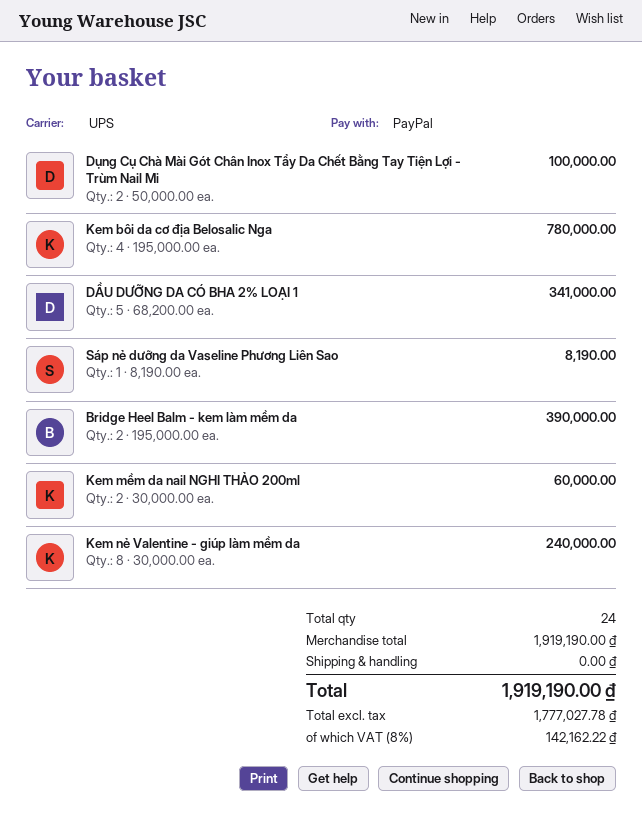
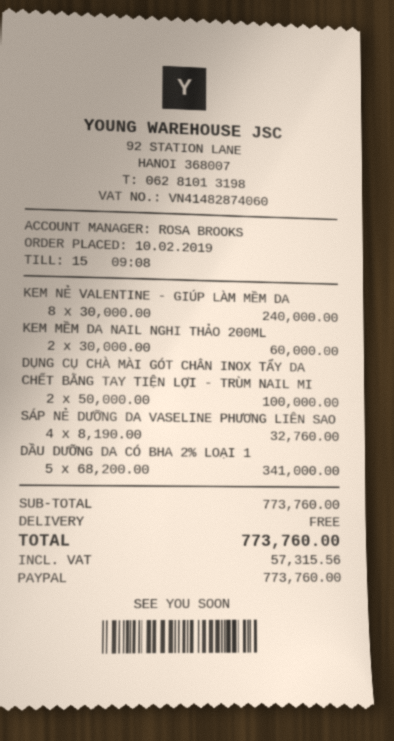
Kem bôi da cơ địa Belosalic Nga: 4 x 195000.00 = 780000.00 -> none
Sáp nẻ dưỡng da Vaseline Phương Liên Sao: 1 x 8190.00 = 8190.00 -> 4 x 8190.00 = 32760.00
Bridge Heel Balm - kem làm mềm da: 2 x 195000.00 = 390000.00 -> none
subtotal: 1919190.00 -> 773760.00
tax: 142162.22 -> 57315.56
total: 1919190.00 -> 773760.00

